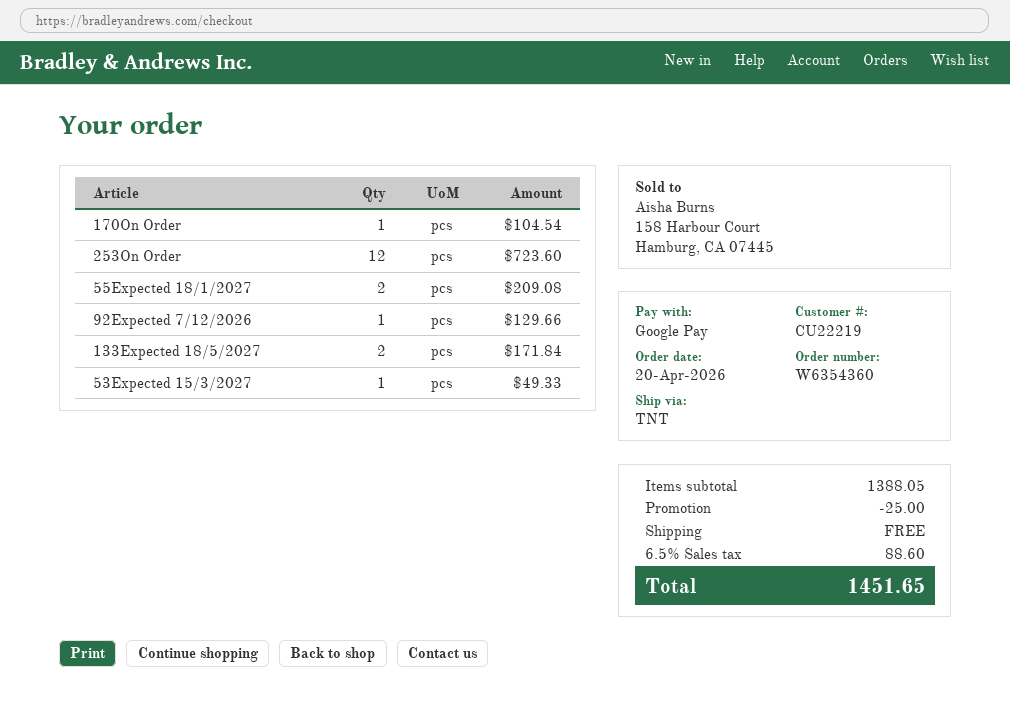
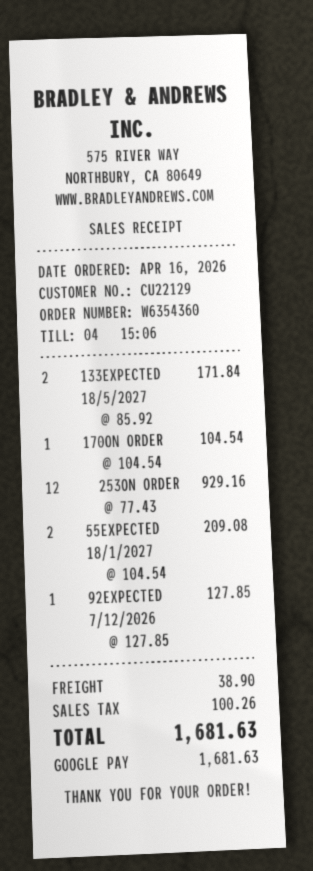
order date: 2026-04-20 -> 2026-04-16
customer number: CU22219 -> CU22129
253On Order: 12 for 723.60 -> 12 for 929.16
92Expected 7/12/2026: 1 for 129.66 -> 1 for 127.85
53Expected 15/3/2027: 1 for 49.33 -> none
discount: 25.00 -> none
shipping: 0.00 -> 38.90
tax: 88.60 -> 100.26
total: 1451.65 -> 1681.63

